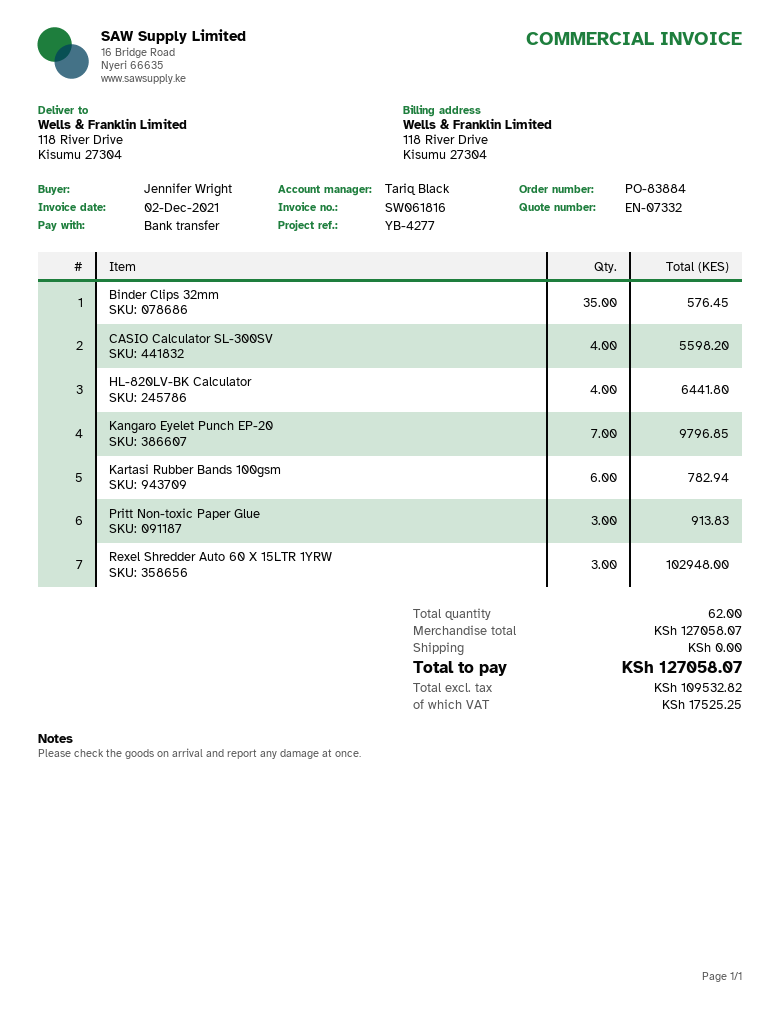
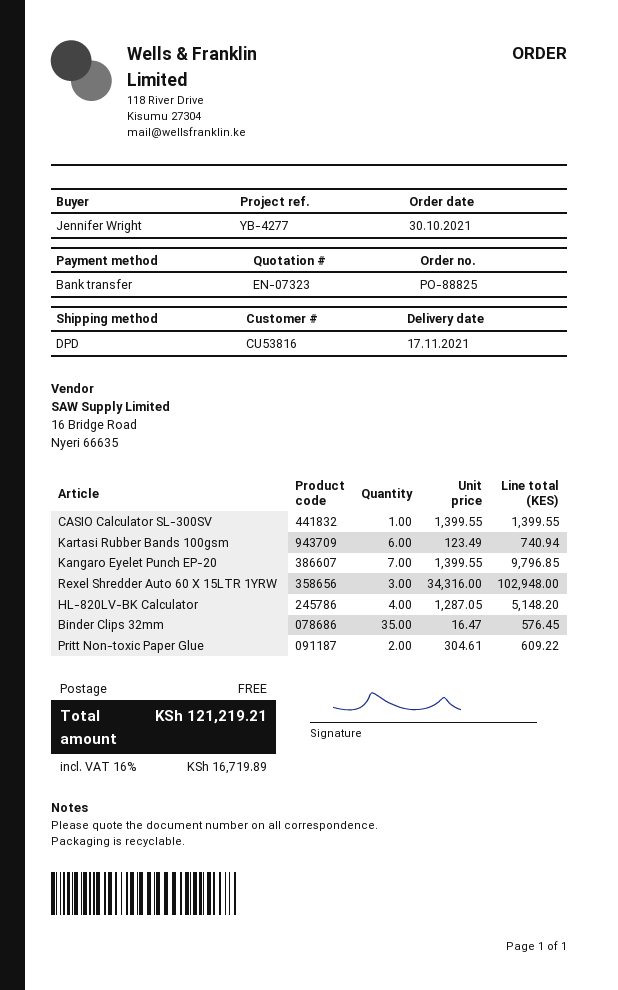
quote number: EN-07332 -> EN-07323
order number: PO-83884 -> PO-88825
CASIO Calculator SL-300SV: 4 for 5598.20 -> 1 for 1399.55
HL-820LV-BK Calculator: 4 for 6441.80 -> 4 for 5148.20
Kartasi Rubber Bands 100gsm: 6 for 782.94 -> 6 for 740.94
Pritt Non-toxic Paper Glue: 3 for 913.83 -> 2 for 609.22
tax: 17525.25 -> 16719.89
total: 127058.07 -> 121219.21

